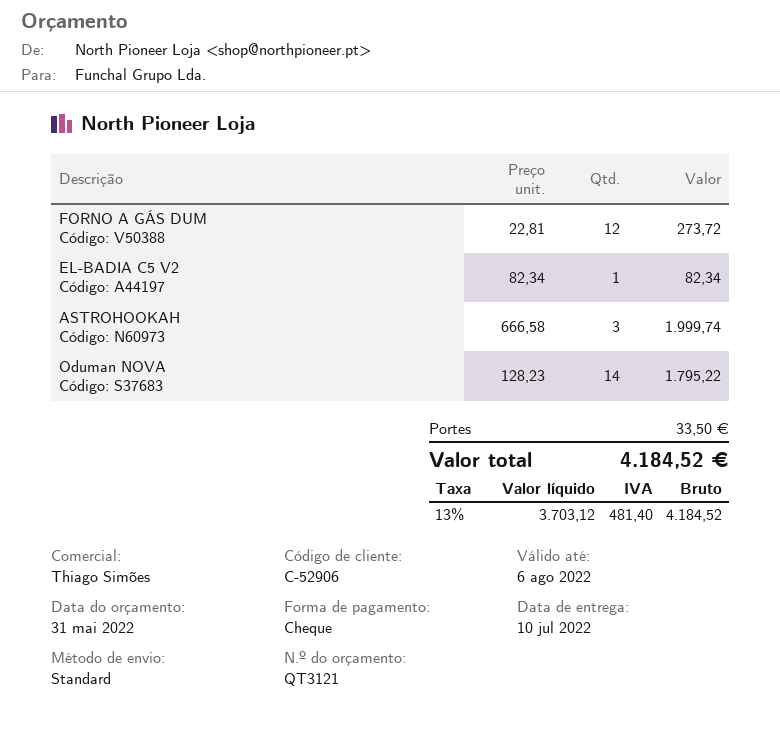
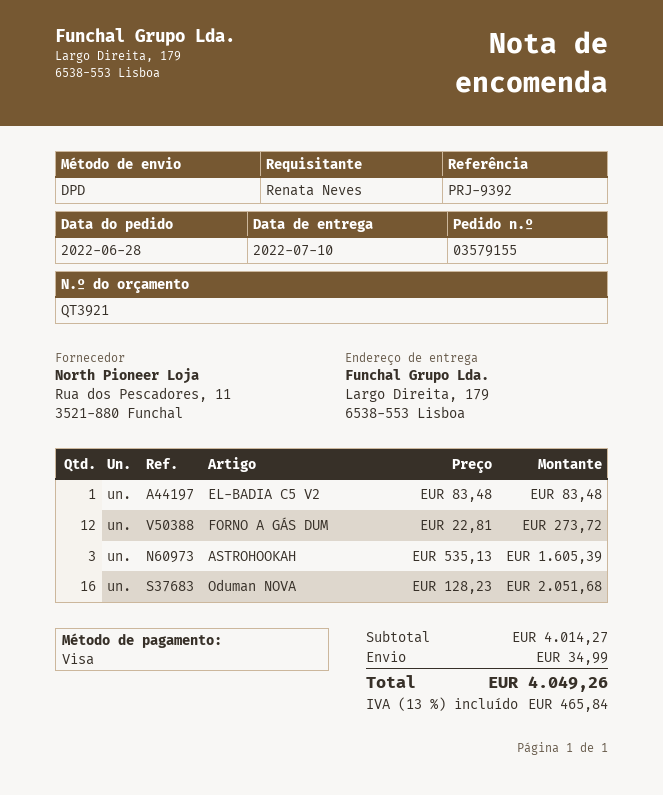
quote number: QT3121 -> QT3921
payment method: cheque -> Visa
shipping method: standard -> DPD
EL-BADIA C5 V2: 1 x 82.34 = 82.34 -> 1 x 83.48 = 83.48
ASTROHOOKAH: 3 x 666.58 = 1999.74 -> 3 x 535.13 = 1605.39
Oduman NOVA: 14 x 128.23 = 1795.22 -> 16 x 128.23 = 2051.68
shipping: 33.50 -> 34.99
tax: 13% = 481.40 -> 13% = 465.84
total: 4184.52 -> 4049.26

